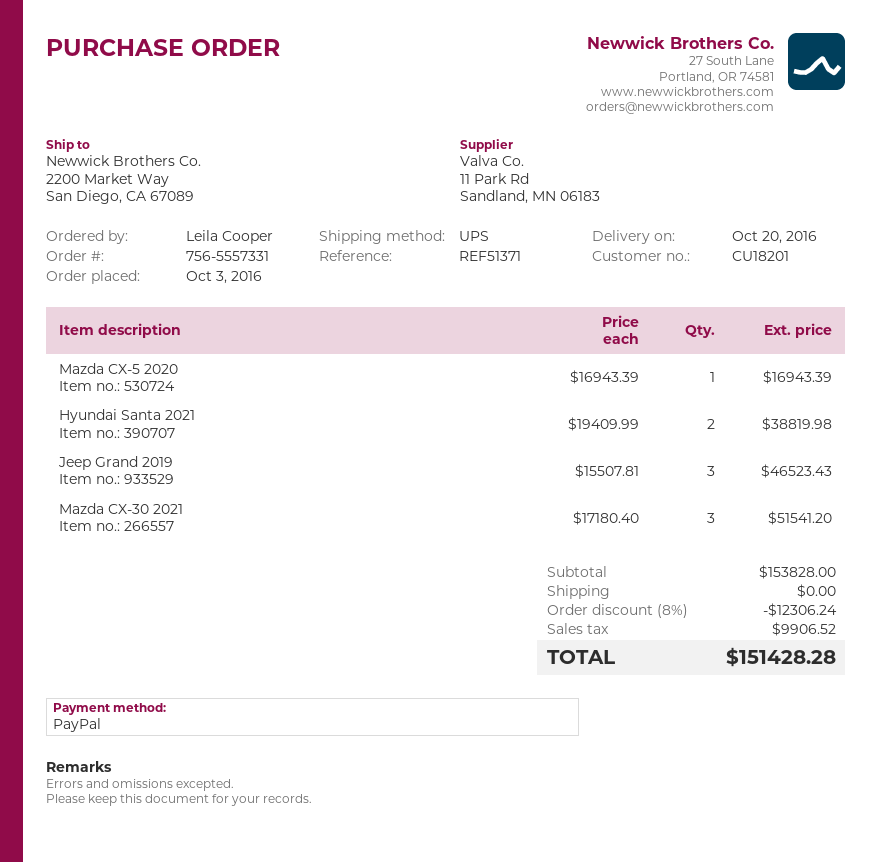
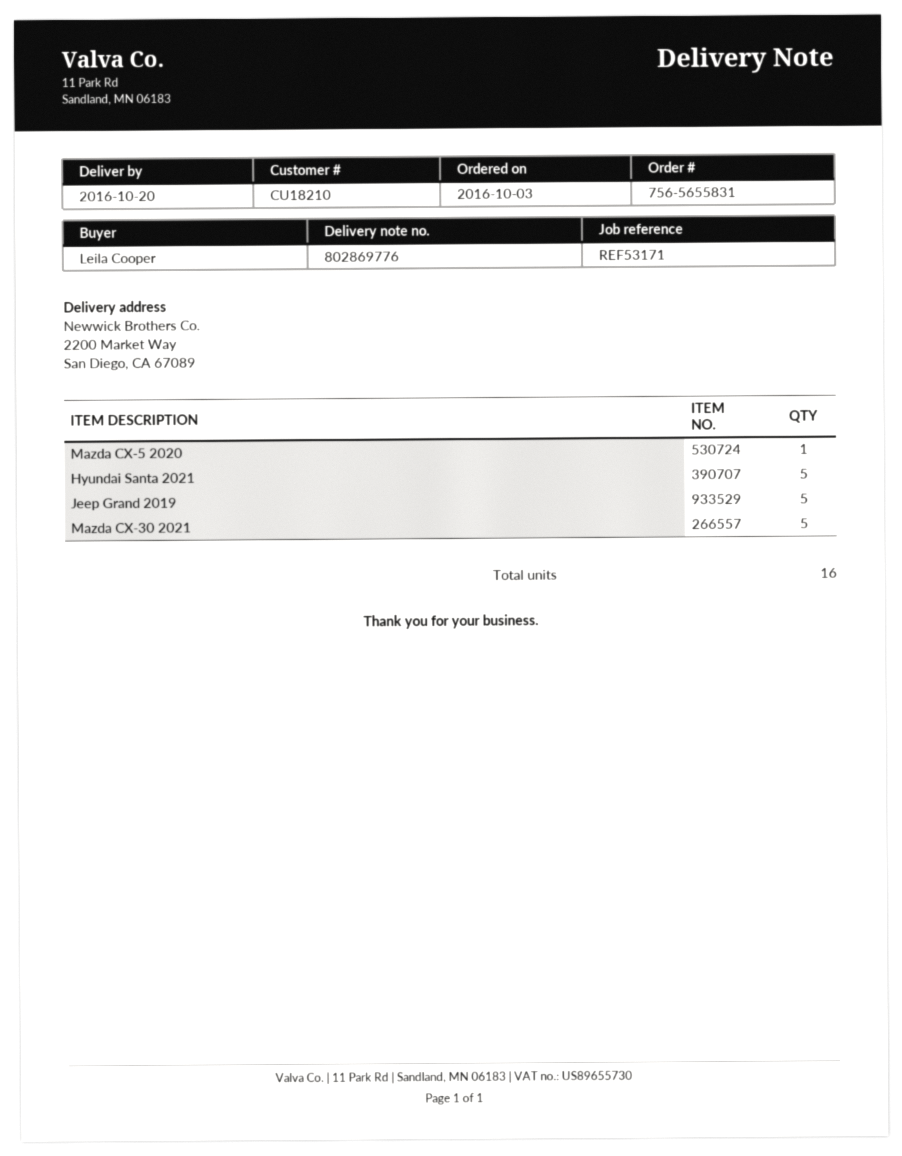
order number: 756-5557331 -> 756-5655831
customer number: CU18201 -> CU18210
reference: REF51371 -> REF53171
Hyundai Santa 2021: 2 -> 5
Jeep Grand 2019: 3 -> 5
Mazda CX-30 2021: 3 -> 5

